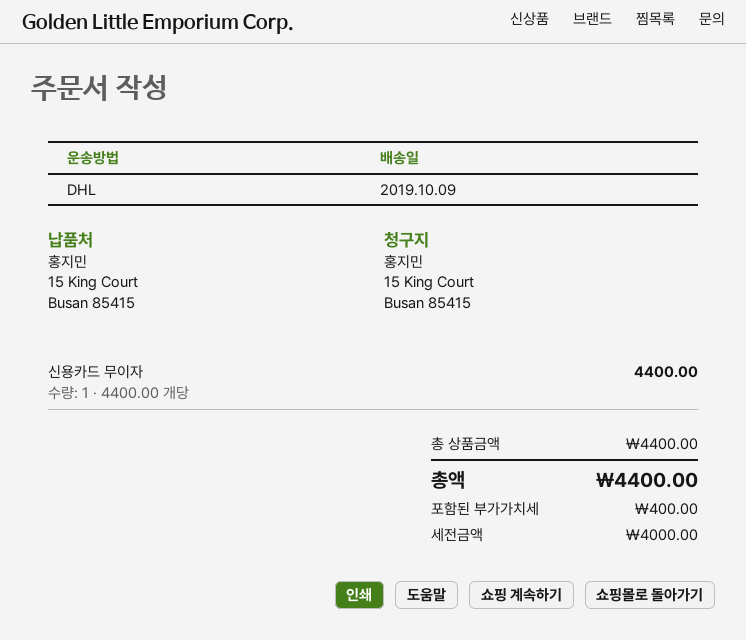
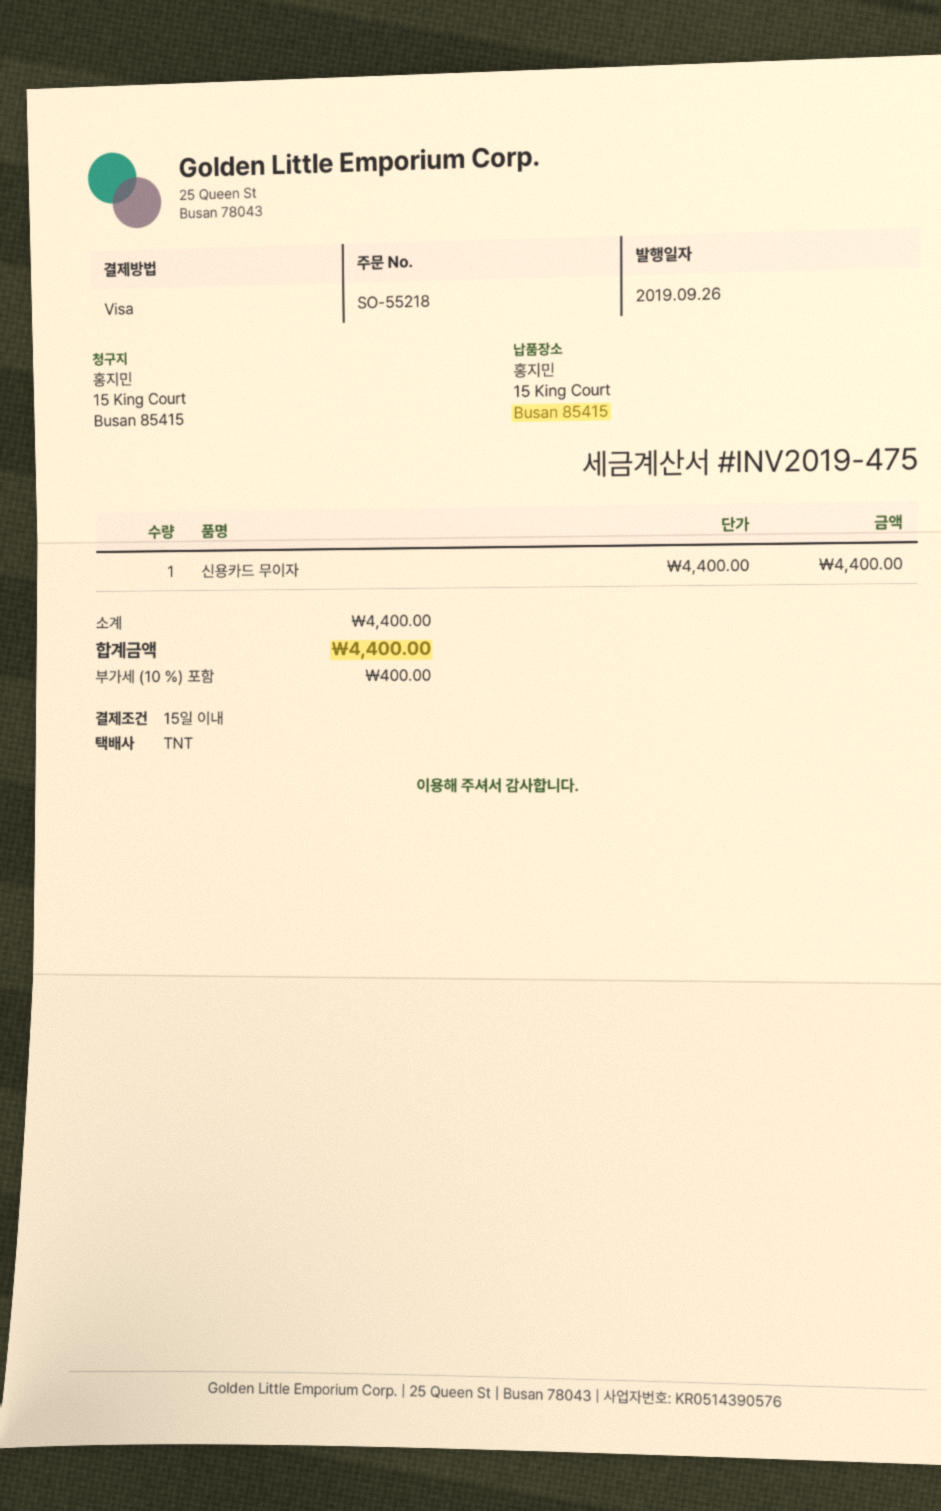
shipping method: DHL -> TNT

